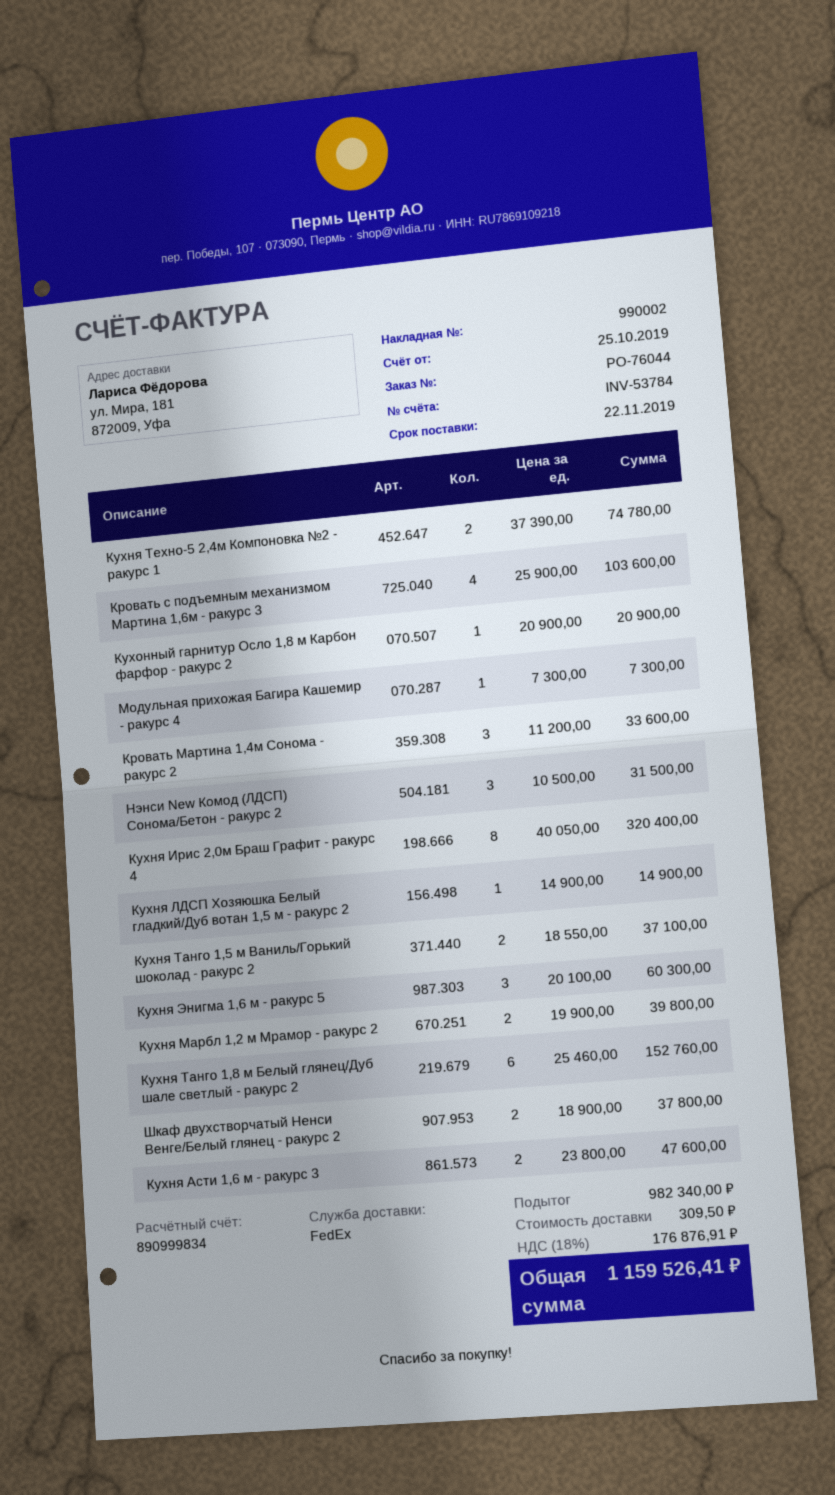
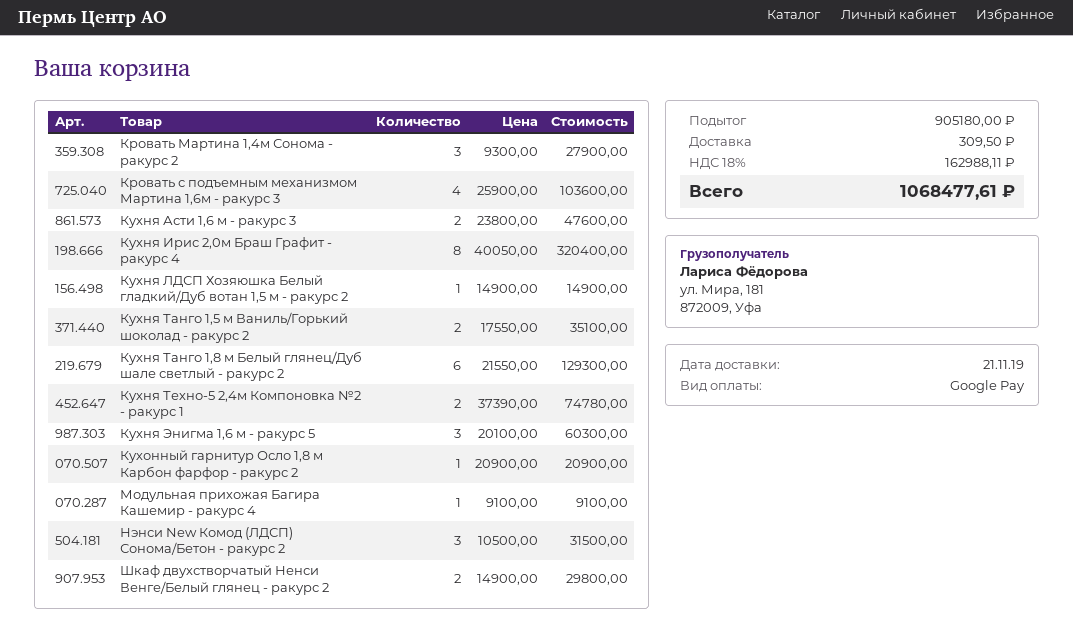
delivery date: 2019-11-22 -> 2019-11-21
Модульная прихожая Багира Кашемир - ракурс 4: 1 x 7300.00 = 7300.00 -> 1 x 9100.00 = 9100.00
Кровать Мартина 1,4м Сонома - ракурс 2: 3 x 11200.00 = 33600.00 -> 3 x 9300.00 = 27900.00
Кухня Танго 1,5 м Ваниль/Горький шоколад - ракурс 2: 2 x 18550.00 = 37100.00 -> 2 x 17550.00 = 35100.00
Кухня Марбл 1,2 м Мрамор - ракурс 2: 2 x 19900.00 = 39800.00 -> none
Кухня Танго 1,8 м Белый глянец/Дуб шале светлый - ракурс 2: 6 x 25460.00 = 152760.00 -> 6 x 21550.00 = 129300.00
Шкаф двухстворчатый Ненси Венге/Белый глянец - ракурс 2: 2 x 18900.00 = 37800.00 -> 2 x 14900.00 = 29800.00
subtotal: 982340.00 -> 905180.00
tax: 18% = 176876.91 -> 18% = 162988.11
total: 1159526.41 -> 1068477.61

